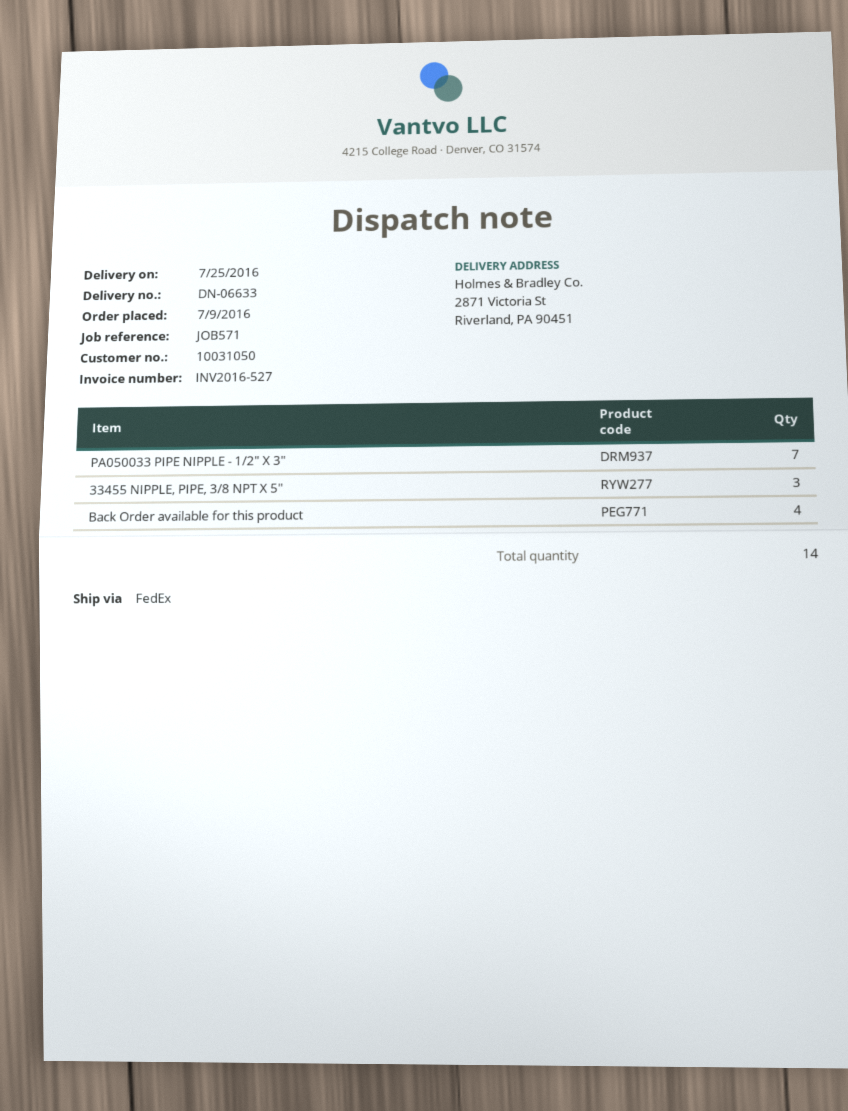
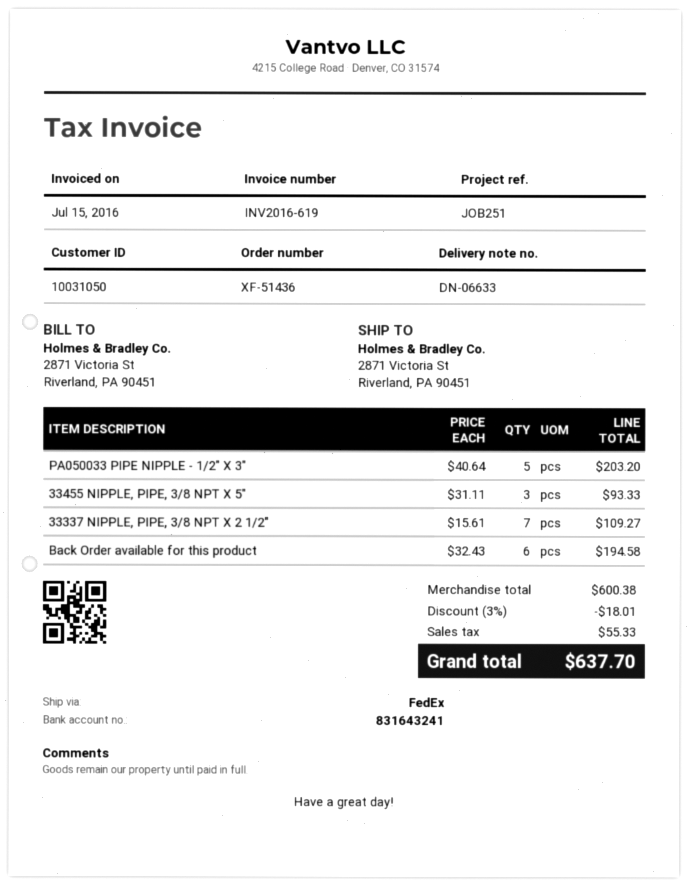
invoice number: INV2016-527 -> INV2016-619
reference: JOB571 -> JOB251
PA050033 PIPE NIPPLE - 1/2" X 3": 7 -> 5
Back Order available for this product: 4 -> 6
33337 NIPPLE, PIPE, 3/8 NPT X 2 1/2": none -> 7

